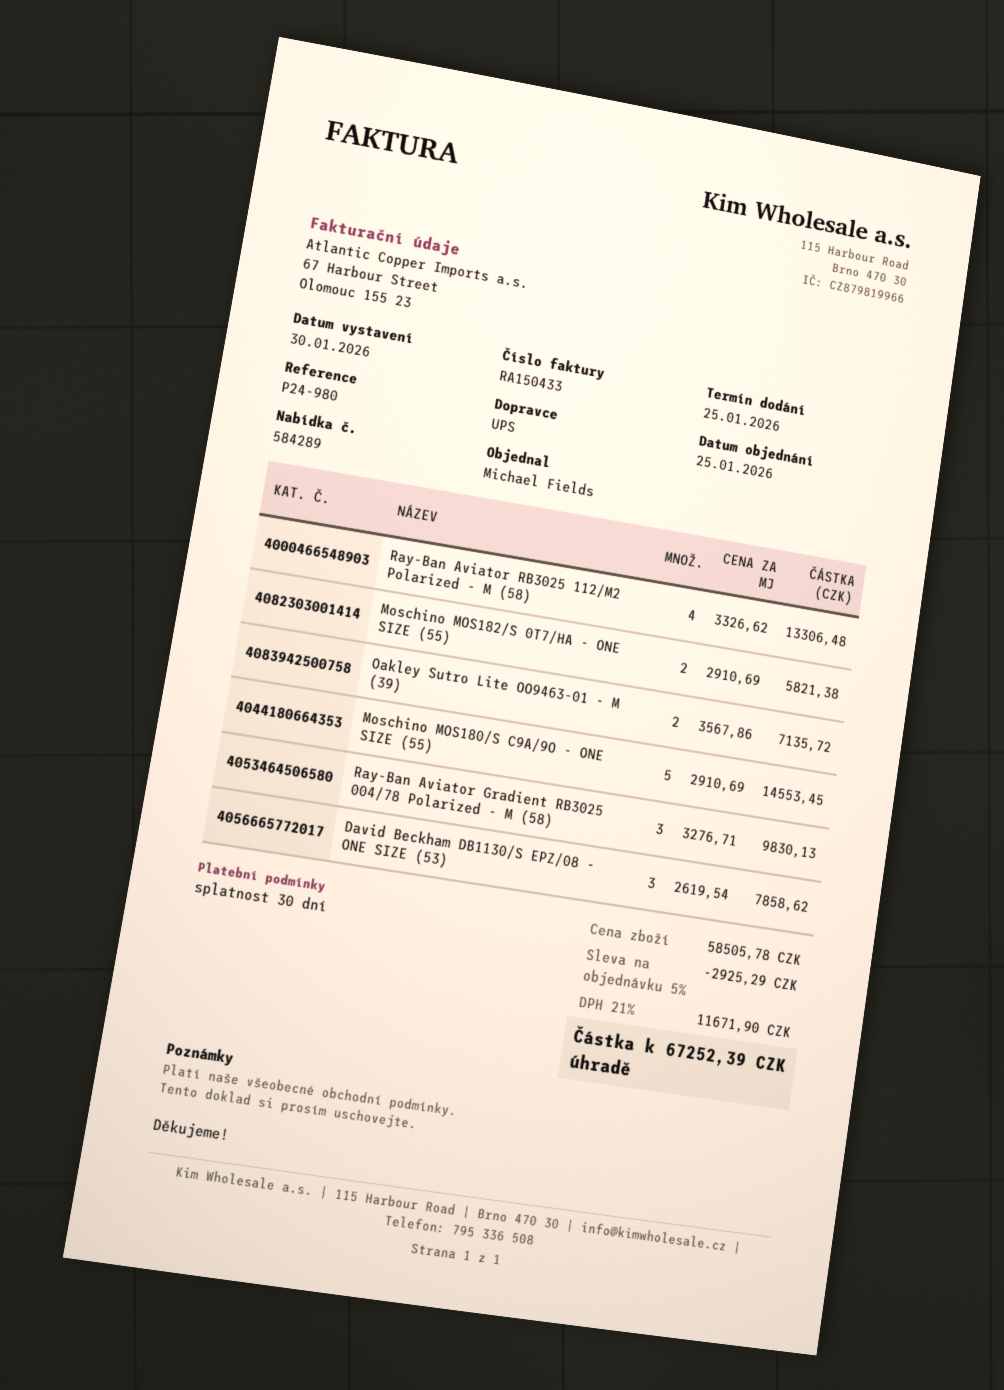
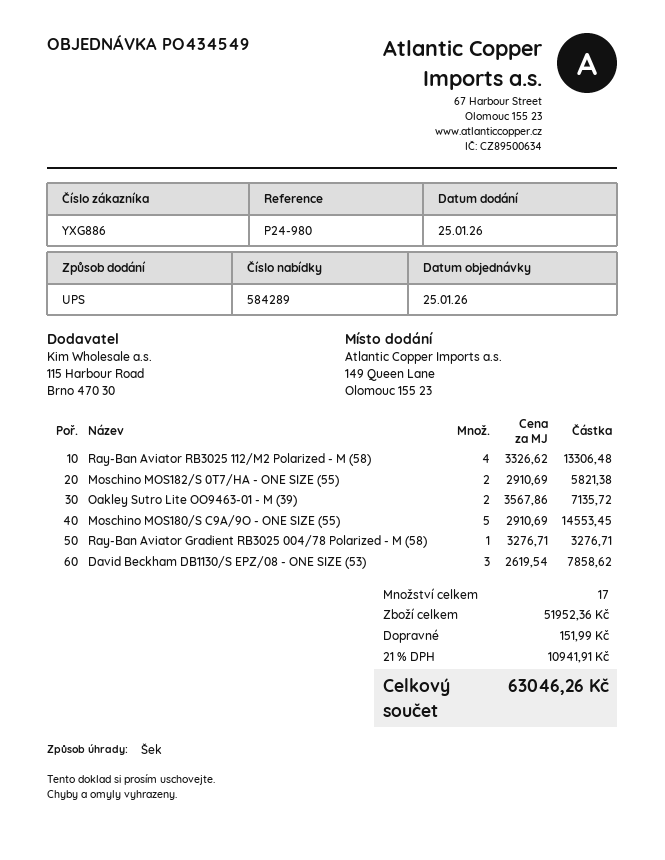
Ray-Ban Aviator Gradient RB3025 004/78 Polarized - M (58): 3 x 3276.71 = 9830.13 -> 1 x 3276.71 = 3276.71
subtotal: 58505.78 -> 51952.36
discount: 5% = 2925.29 -> none
shipping: none -> 151.99
tax: 21% = 11671.90 -> 21% = 10941.91
total: 67252.39 -> 63046.26

